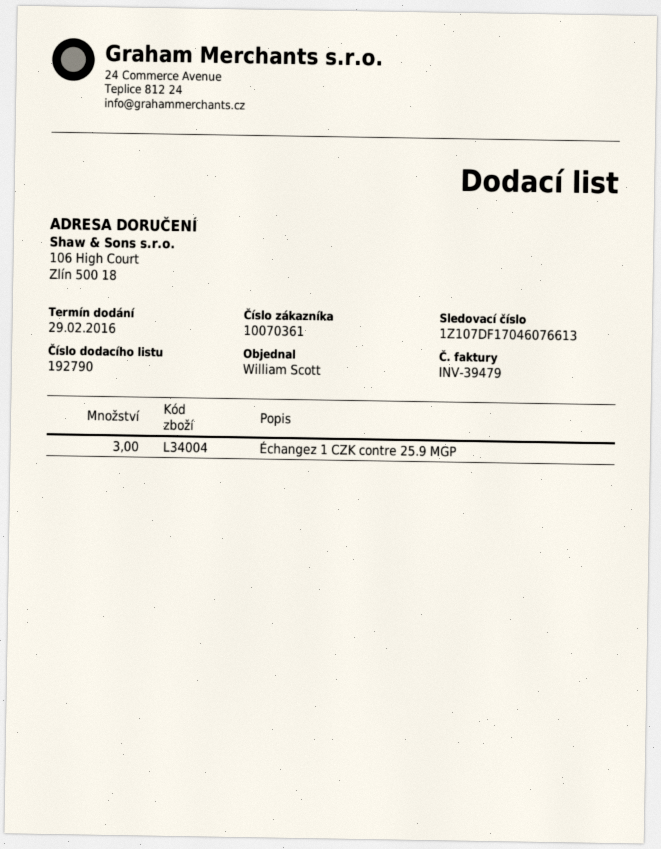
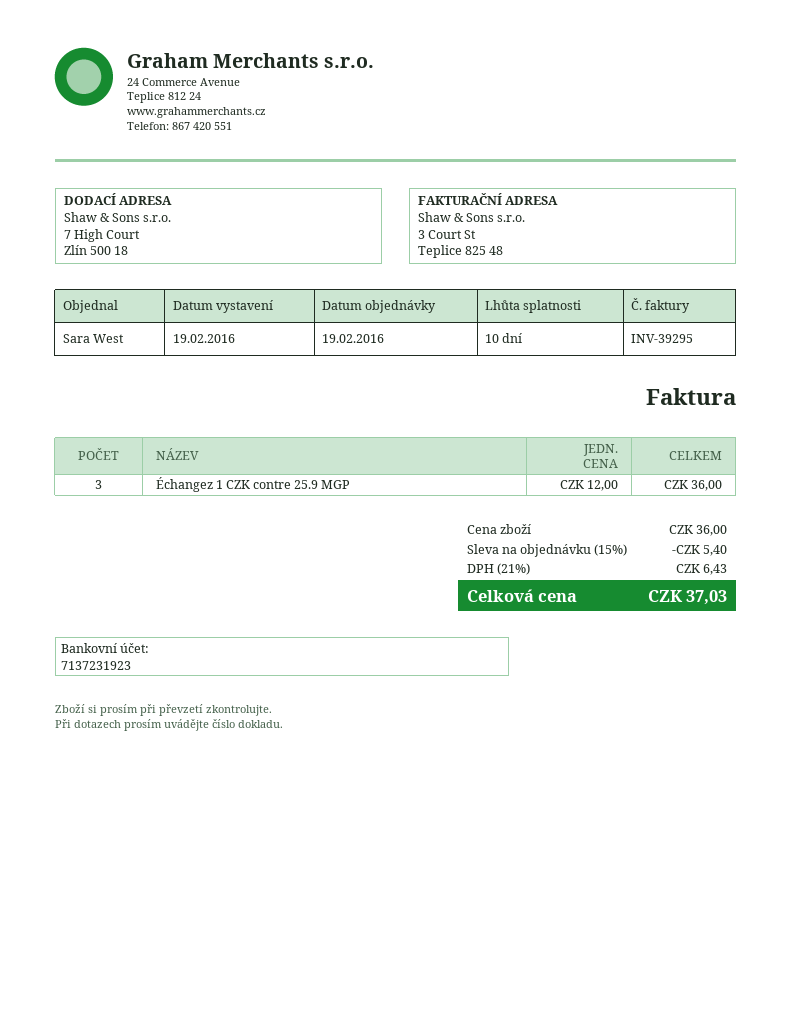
invoice number: INV-39479 -> INV-39295
ordered by: William Scott -> Sara West
ship to: 106 High Court, Zlín 500 18 -> 7 High Court, Zlín 500 18

